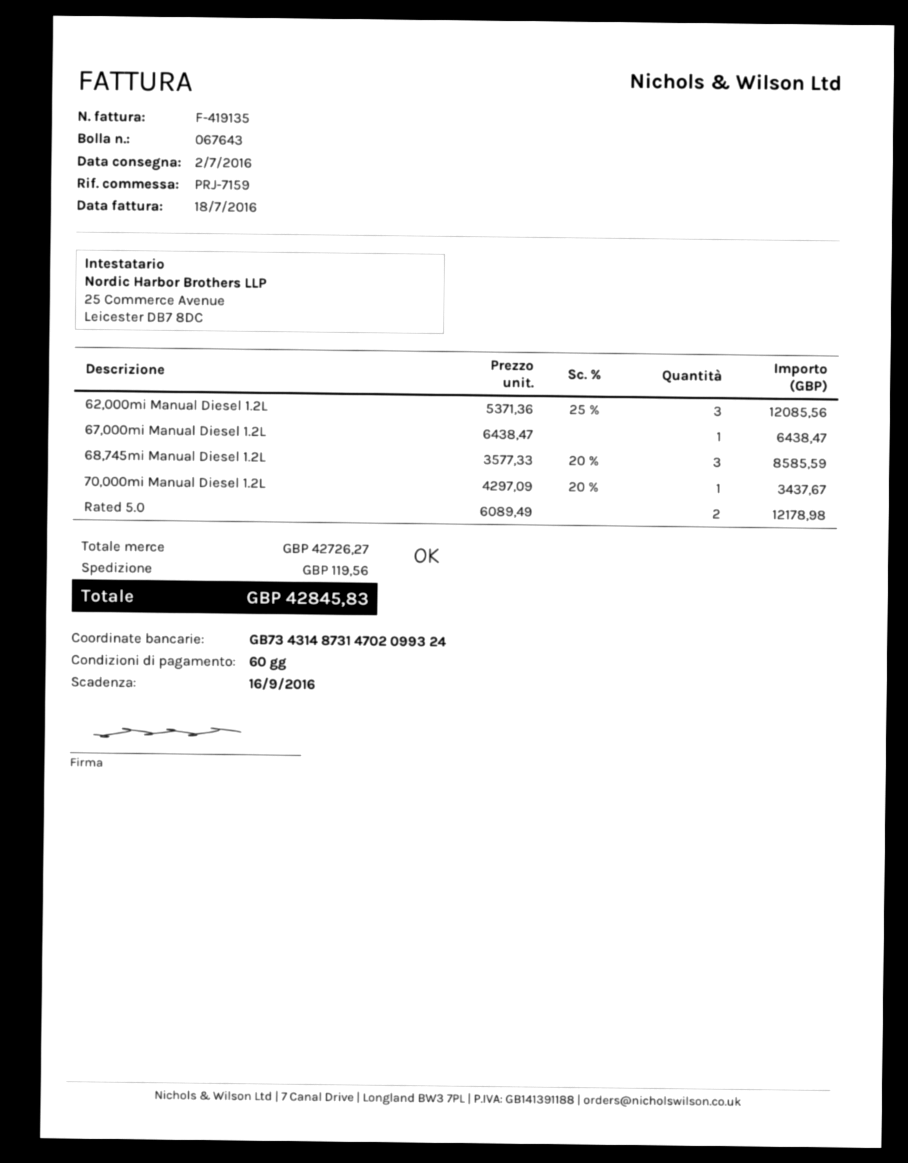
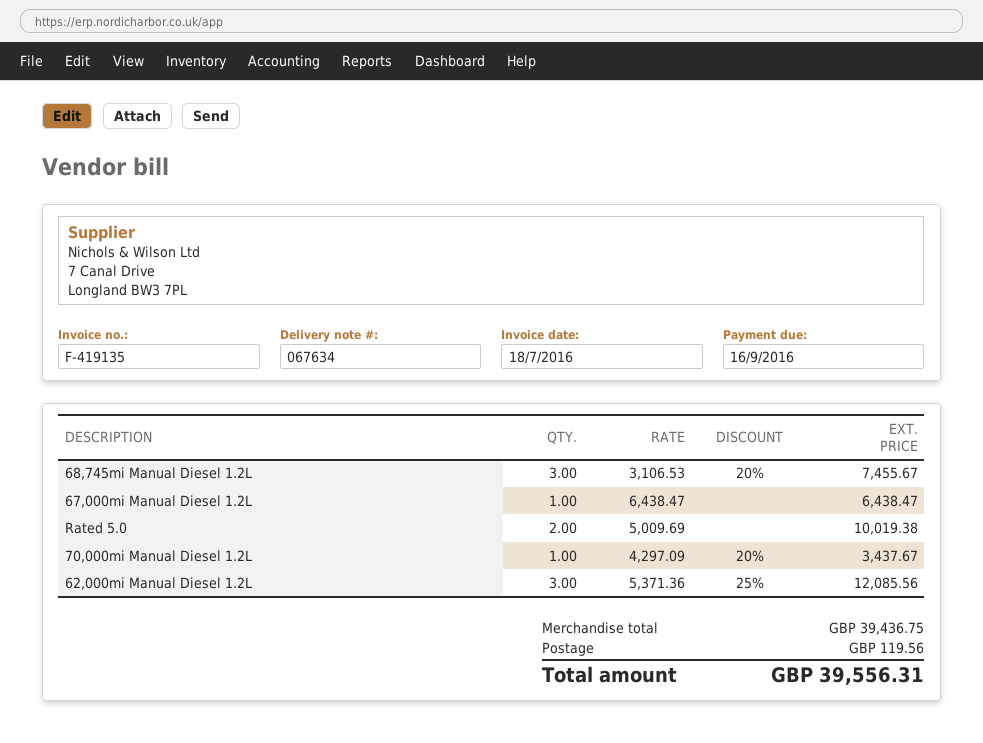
delivery note number: 067643 -> 067634
68,745mi Manual Diesel 1.2L: 3 x 3577.33 - 20% = 8585.59 -> 3 x 3106.53 - 20% = 7455.67
Rated 5.0: 2 x 6089.49 = 12178.98 -> 2 x 5009.69 = 10019.38
subtotal: 42726.27 -> 39436.75
total: 42845.83 -> 39556.31

